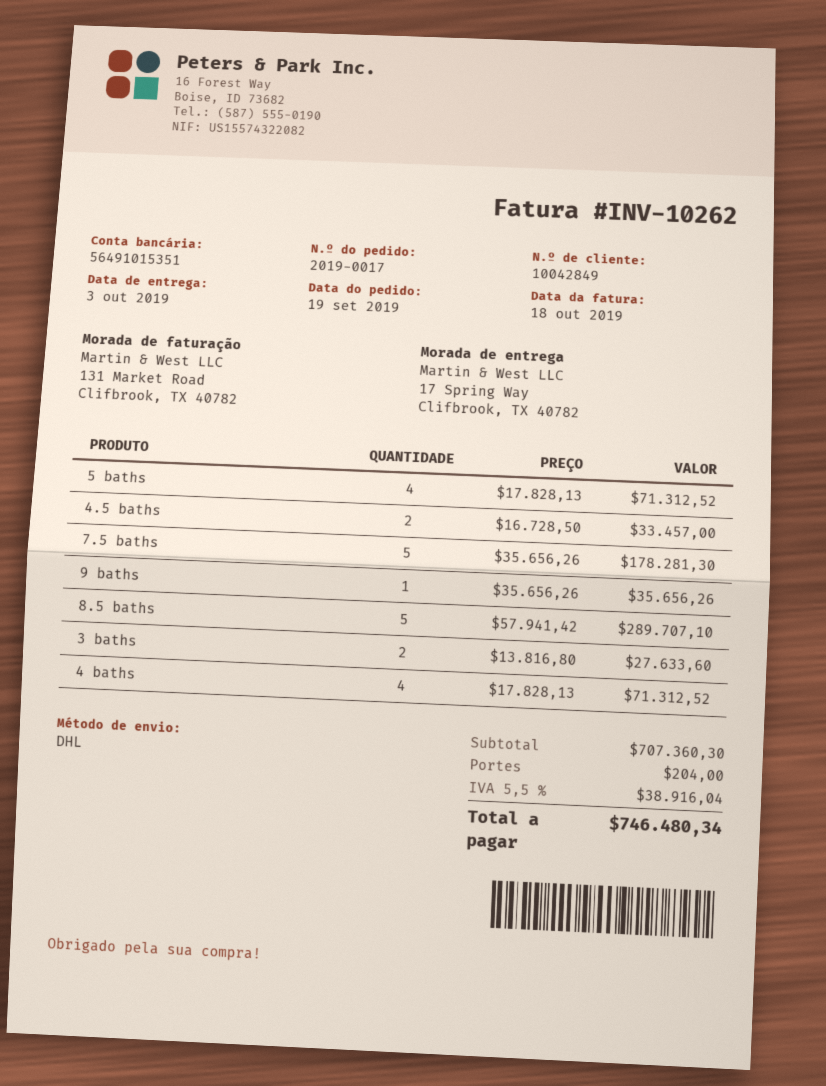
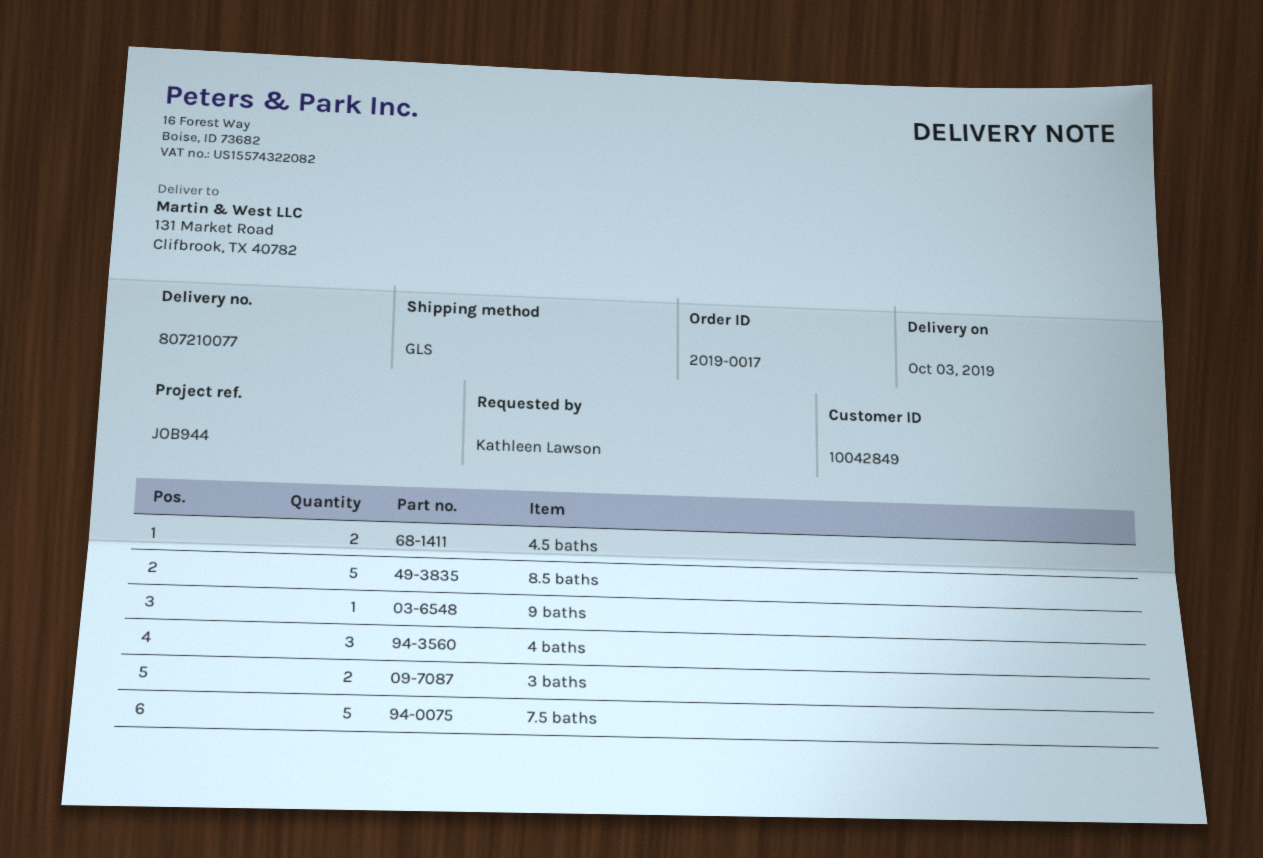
shipping method: DHL -> GLS
ship to: 17 Spring Way, Clifbrook, TX 40782 -> 131 Market Road, Clifbrook, TX 40782
5 baths: 4 -> none
4 baths: 4 -> 3

